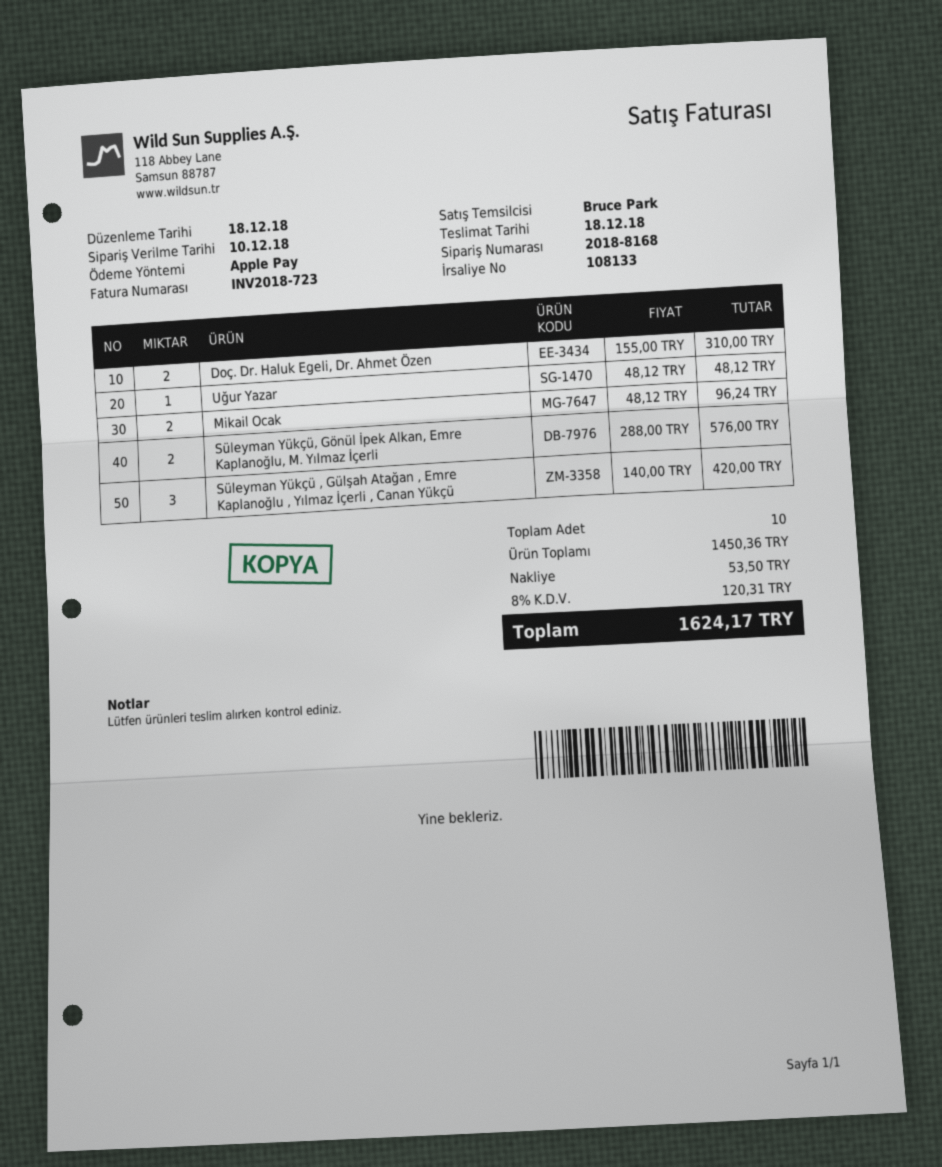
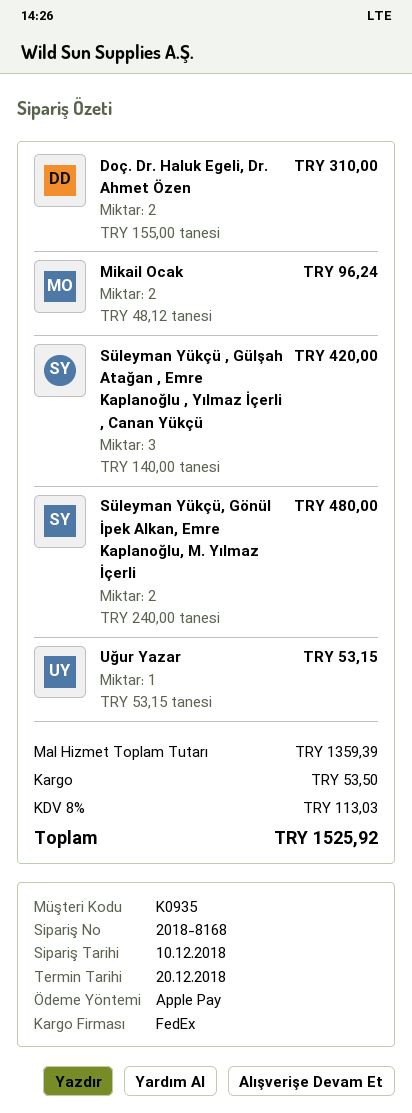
delivery date: 2018-12-18 -> 2018-12-20
Uğur Yazar: 1 x 48.12 = 48.12 -> 1 x 53.15 = 53.15
Süleyman Yükçü, Gönül İpek Alkan, Emre Kaplanoğlu, M. Yılmaz İçerli: 2 x 288.00 = 576.00 -> 2 x 240.00 = 480.00
subtotal: 1450.36 -> 1359.39
tax: 8% = 120.31 -> 8% = 113.03
total: 1624.17 -> 1525.92

